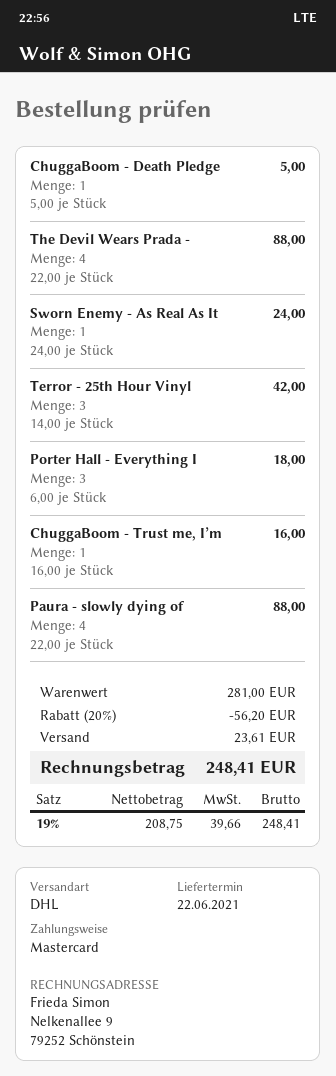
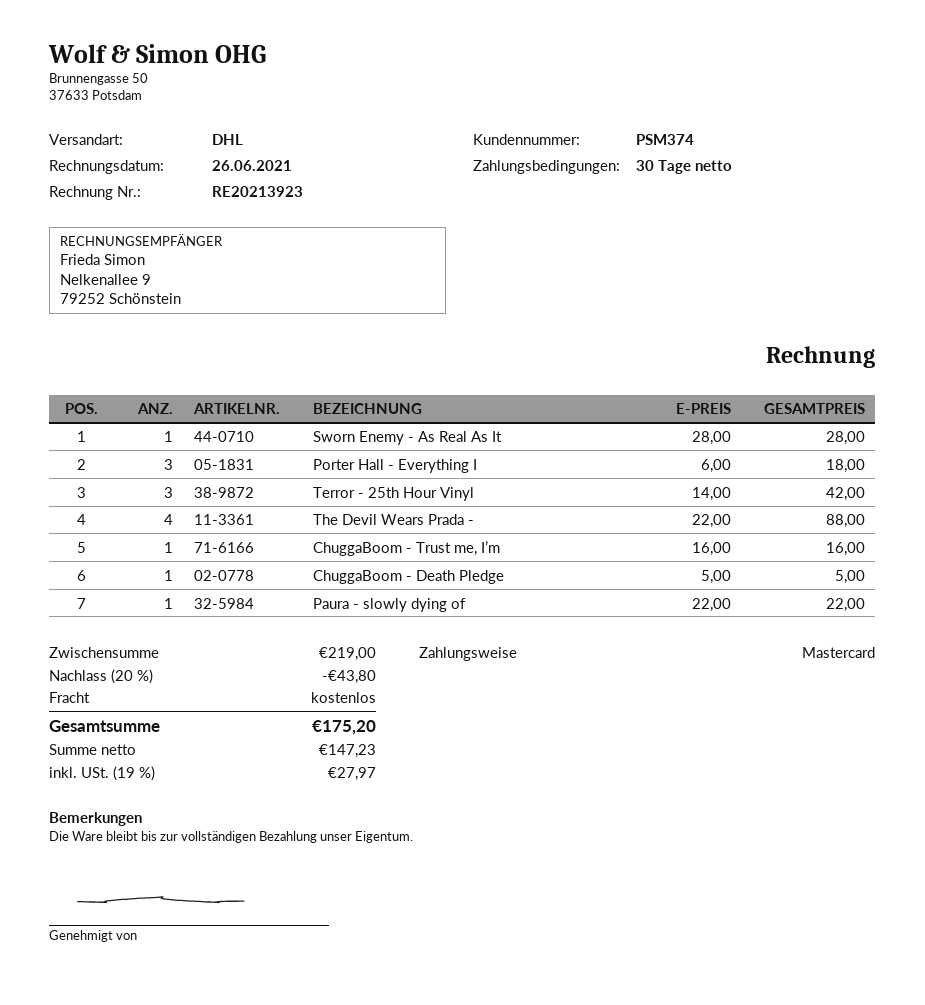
Sworn Enemy - As Real As It: 1 x 24.00 = 24.00 -> 1 x 28.00 = 28.00
Paura - slowly dying of: 4 x 22.00 = 88.00 -> 1 x 22.00 = 22.00
subtotal: 281.00 -> 219.00
discount: 20% = 56.20 -> 20% = 43.80
shipping: 23.61 -> 0.00
net: 208.75 -> 147.23
tax: 19% = 39.66 -> 19% = 27.97
total: 248.41 -> 175.20

